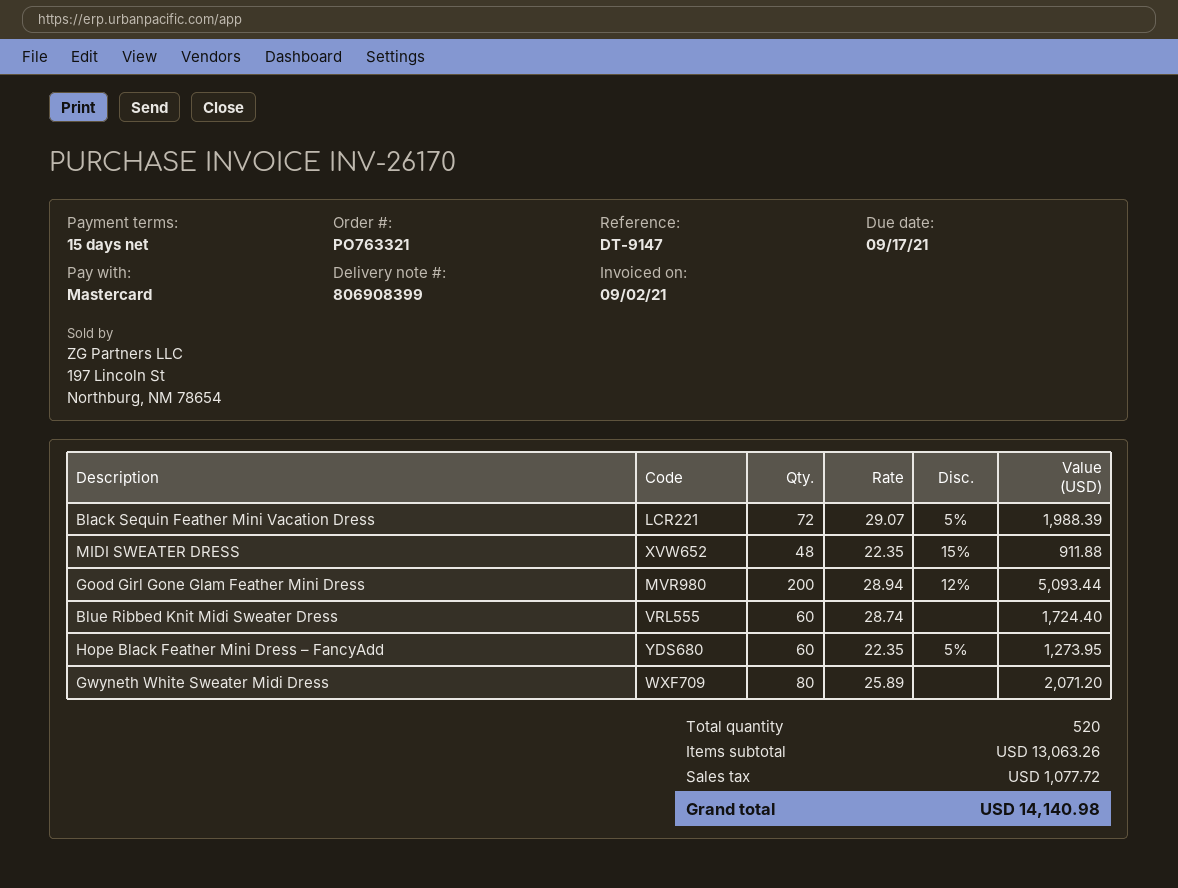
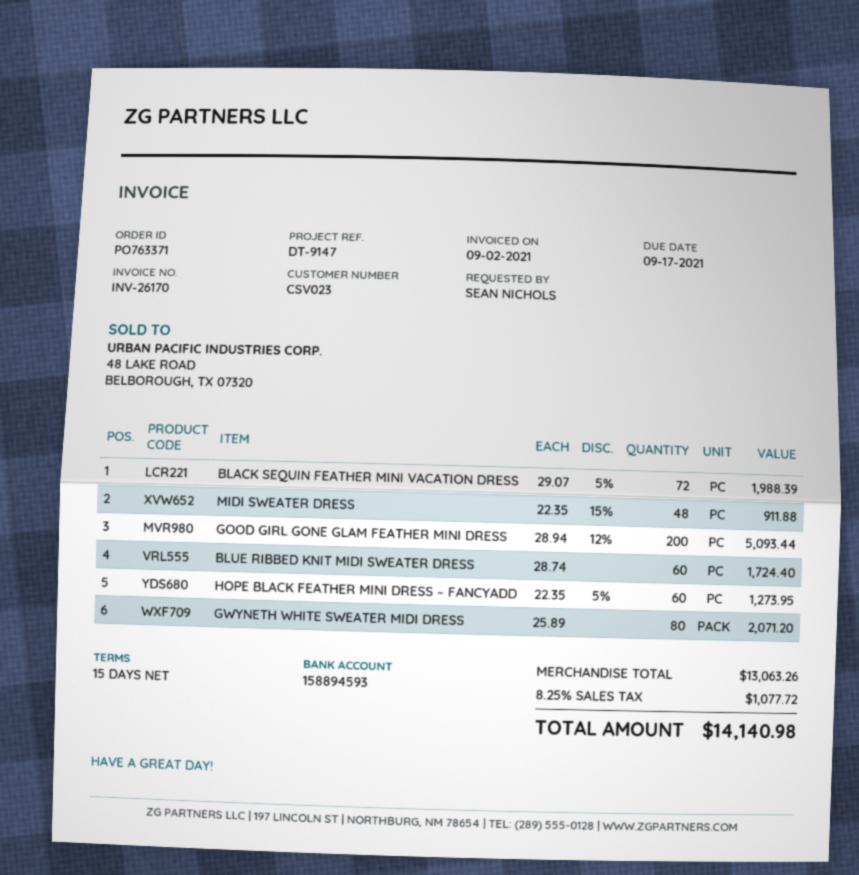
order number: PO763321 -> PO763371

